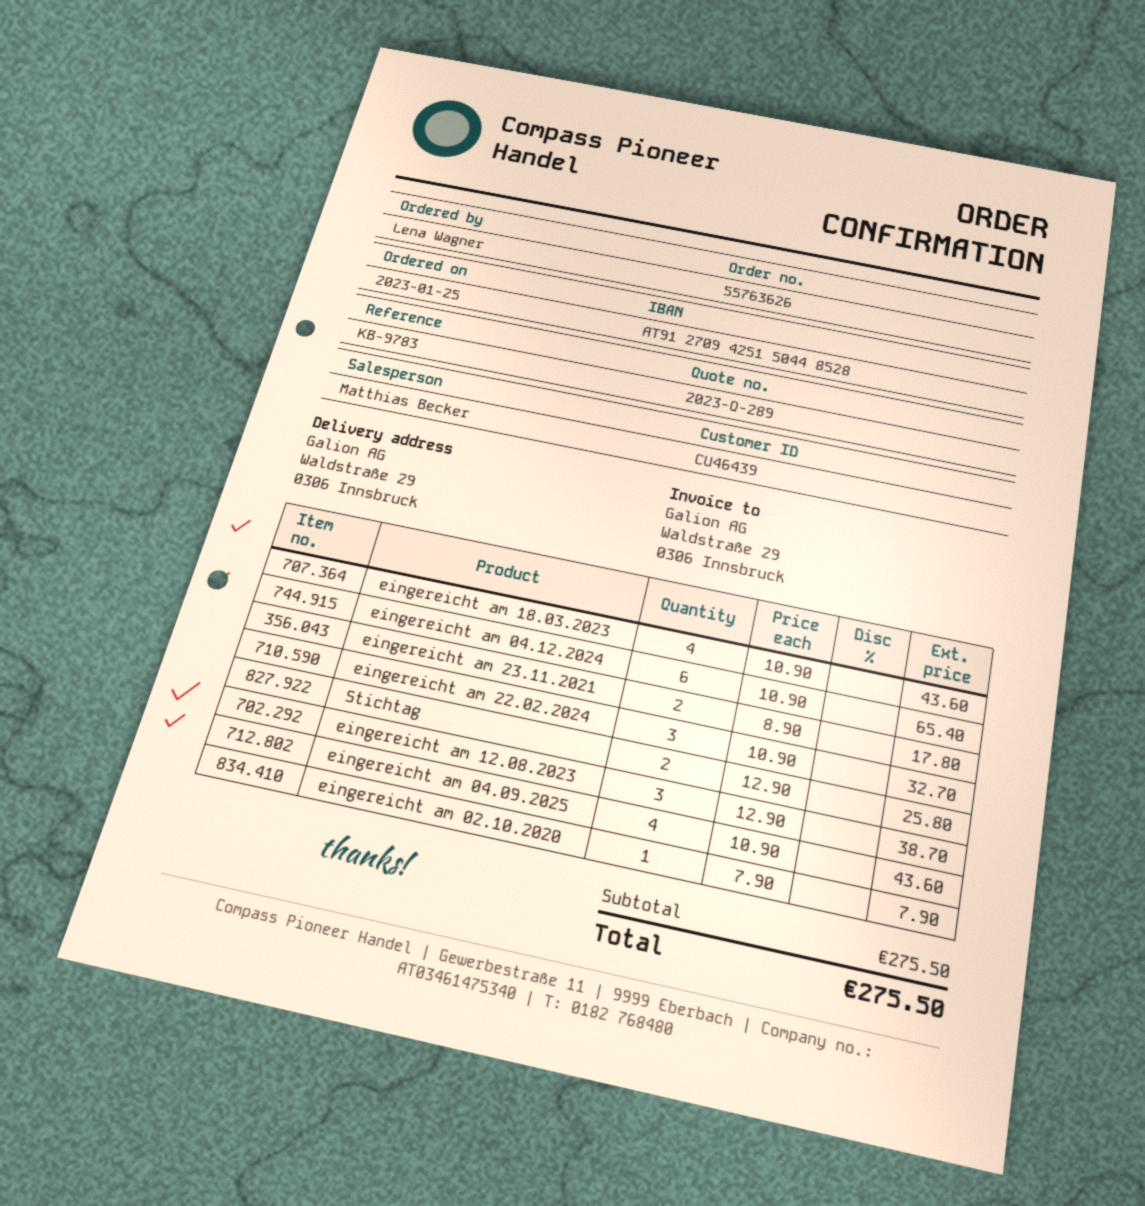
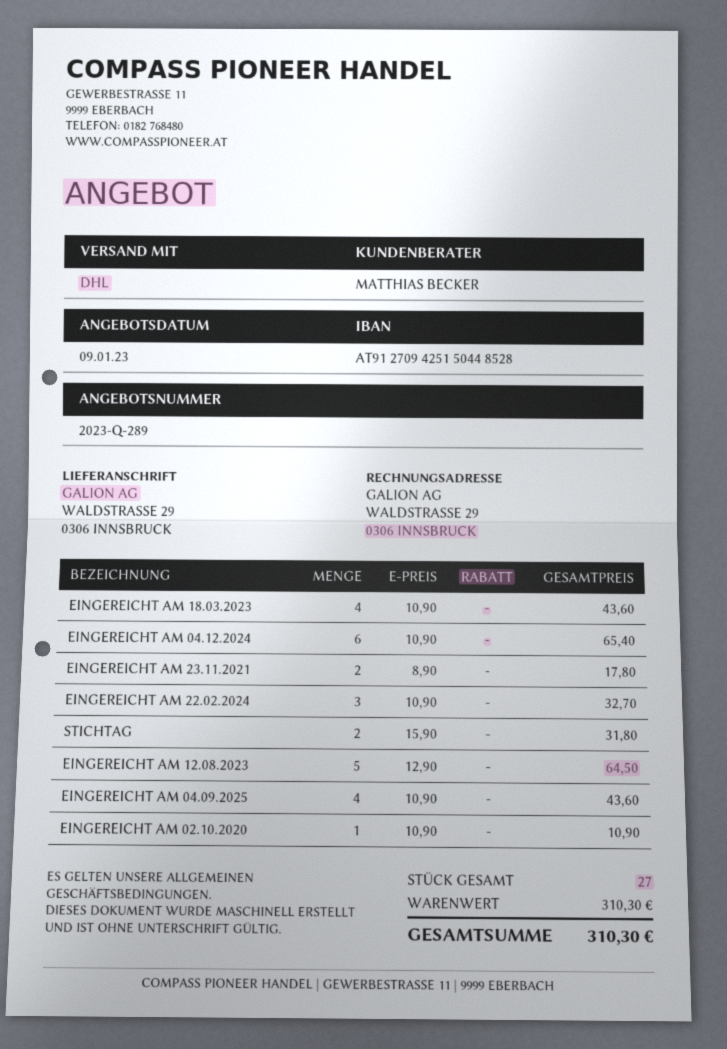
Stichtag: 2 x 12.90 = 25.80 -> 2 x 15.90 = 31.80
eingereicht am 12.08.2023: 3 x 12.90 = 38.70 -> 5 x 12.90 = 64.50
eingereicht am 02.10.2020: 1 x 7.90 = 7.90 -> 1 x 10.90 = 10.90
subtotal: 275.50 -> 310.30
total: 275.50 -> 310.30

